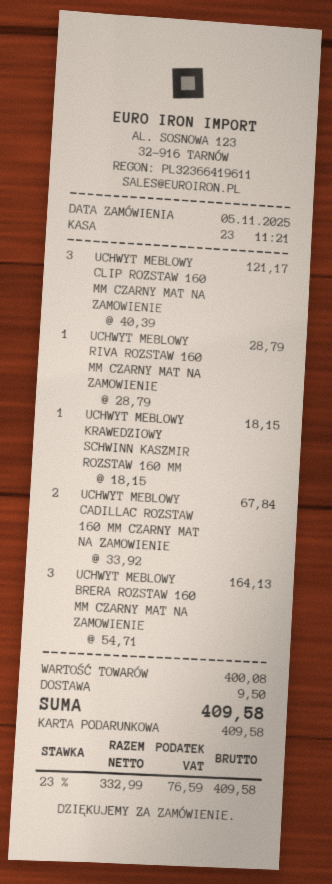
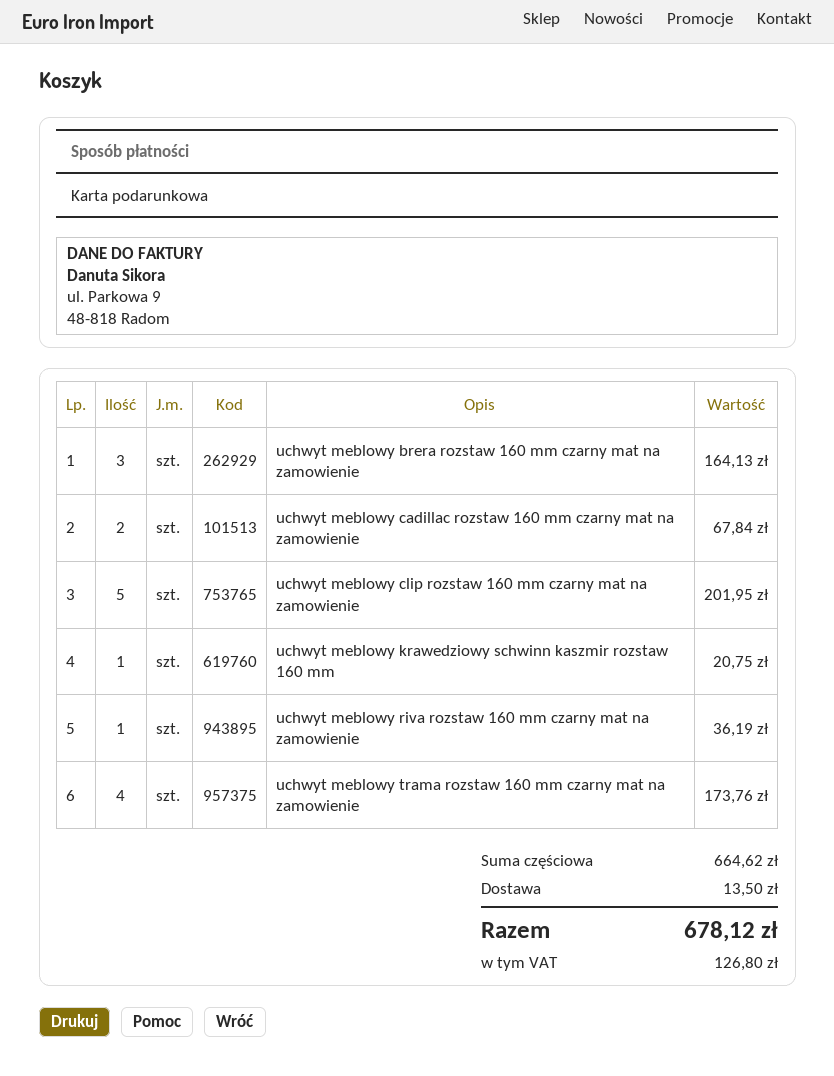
UCHWYT MEBLOWY CLIP ROZSTAW 160 MM CZARNY MAT NA ZAMOWIENIE: 3 for 121.17 -> 5 for 201.95
UCHWYT MEBLOWY RIVA ROZSTAW 160 MM CZARNY MAT NA ZAMOWIENIE: 1 for 28.79 -> 1 for 36.19
UCHWYT MEBLOWY KRAWEDZIOWY SCHWINN KASZMIR ROZSTAW 160 MM: 1 for 18.15 -> 1 for 20.75
uchwyt meblowy trama rozstaw 160 mm czarny mat na zamowienie: none -> 4 for 173.76
subtotal: 400.08 -> 664.62
shipping: 9.50 -> 13.50
tax: 76.59 -> 126.80
total: 409.58 -> 678.12

